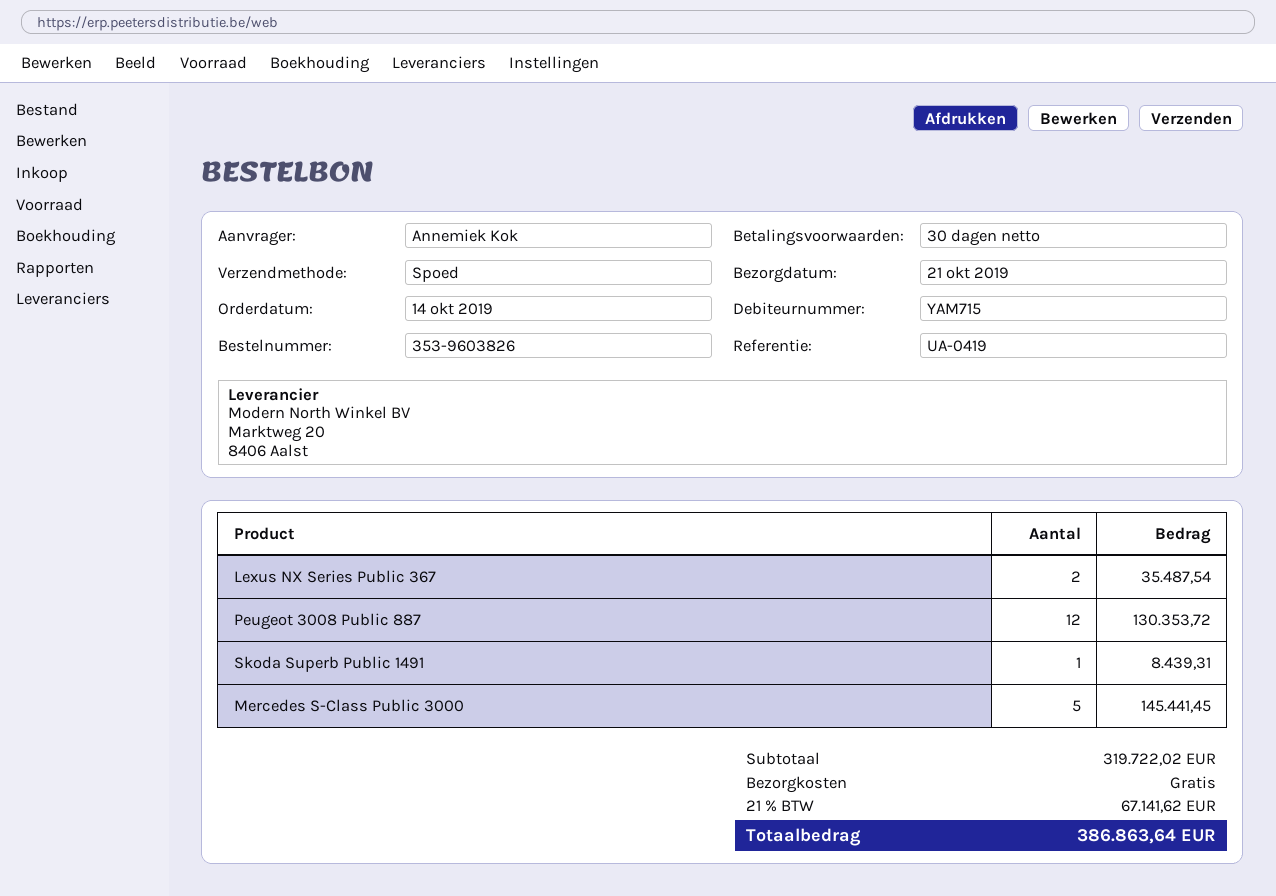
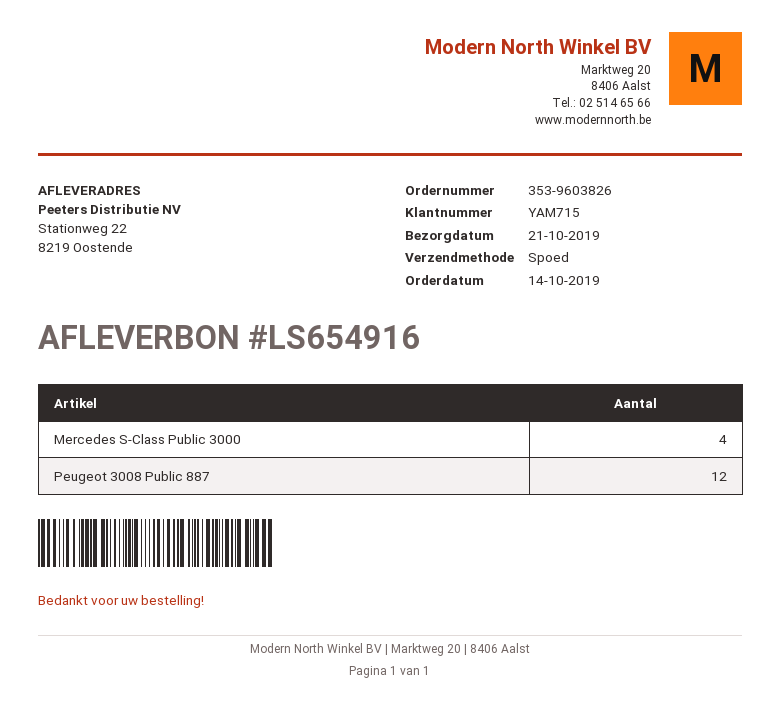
Lexus NX Series Public 367: 2 -> none
Skoda Superb Public 1491: 1 -> none
Mercedes S-Class Public 3000: 5 -> 4

